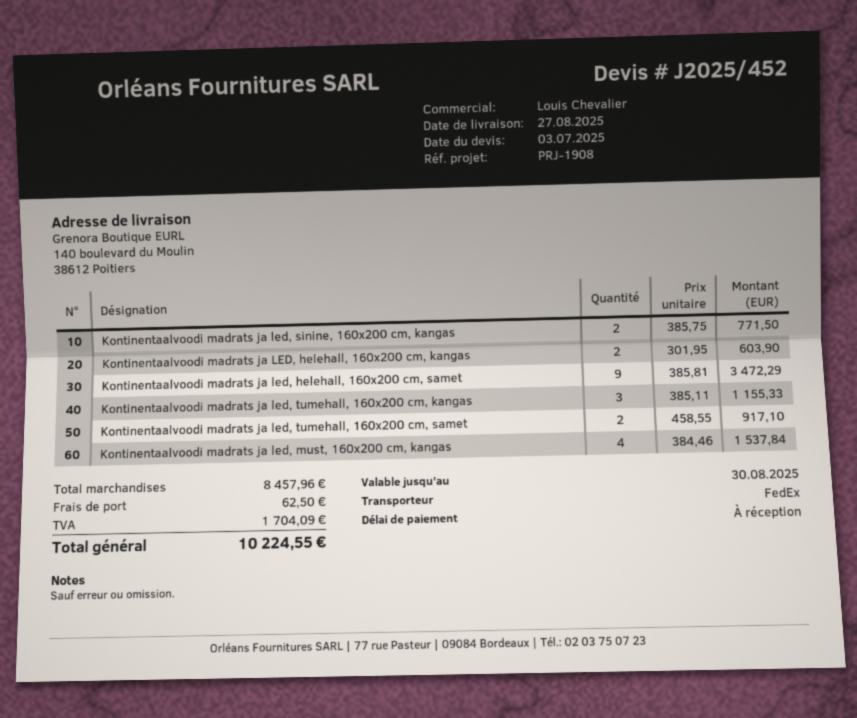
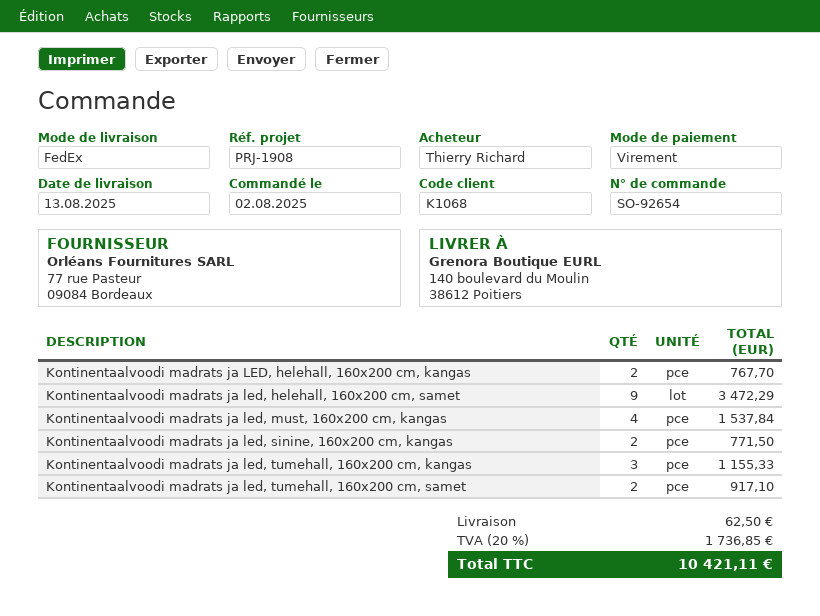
delivery date: 2025-08-27 -> 2025-08-13
Kontinentaalvoodi madrats ja LED, helehall, 160x200 cm, kangas: 2 for 603.90 -> 2 for 767.70
tax: 1704.09 -> 1736.85
total: 10224.55 -> 10421.11

